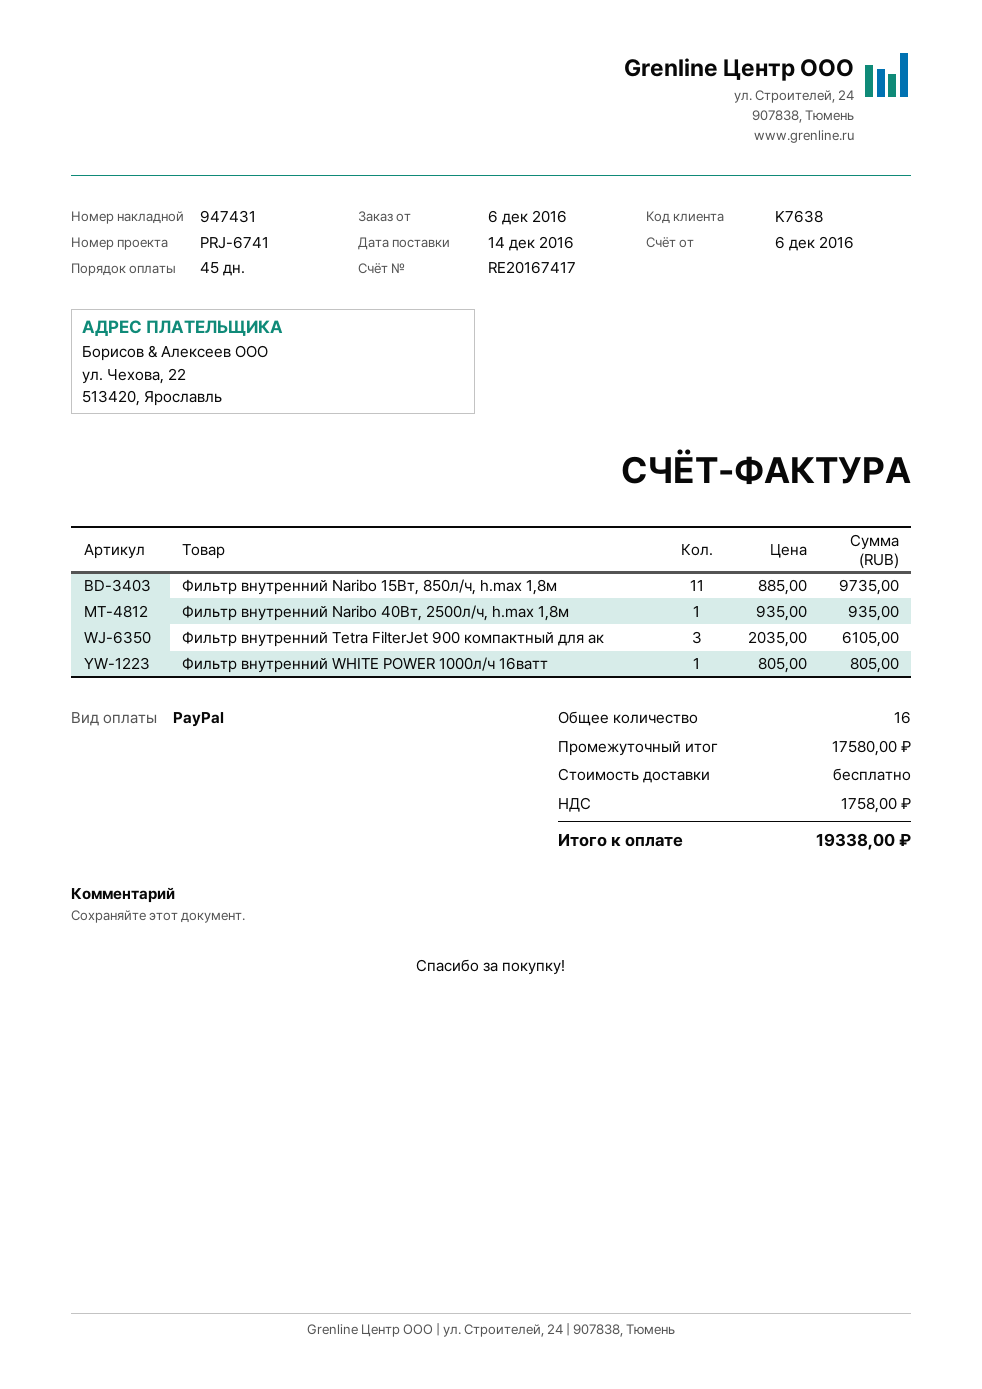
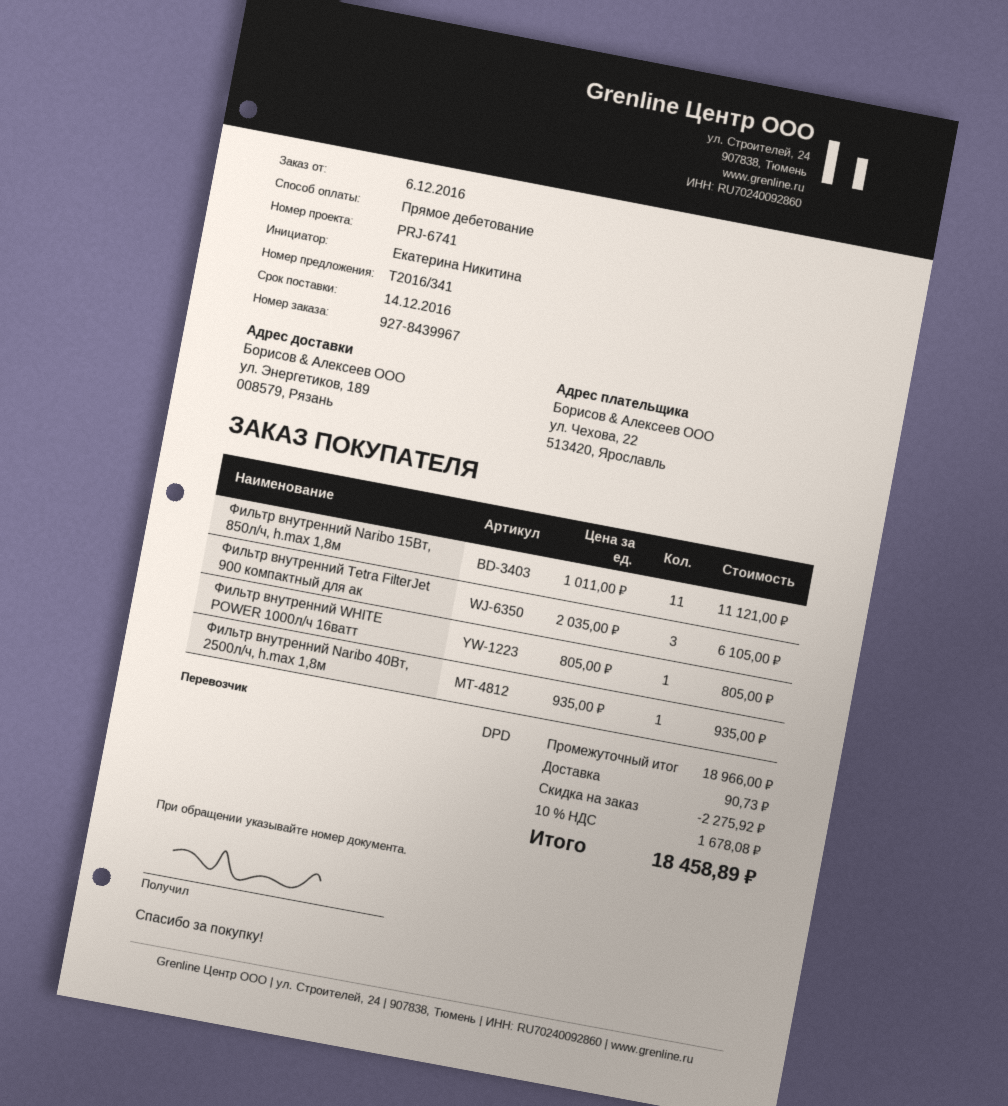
payment method: PayPal -> direct debit
Фильтр внутренний Naribo 15Вт, 850л/ч, h.max 1,8м: 11 x 885.00 = 9735.00 -> 11 x 1011.00 = 11121.00
subtotal: 17580.00 -> 18966.00
discount: none -> 2275.92
shipping: 0.00 -> 90.73
tax: 1758.00 -> 1678.08
total: 19338.00 -> 18458.89

